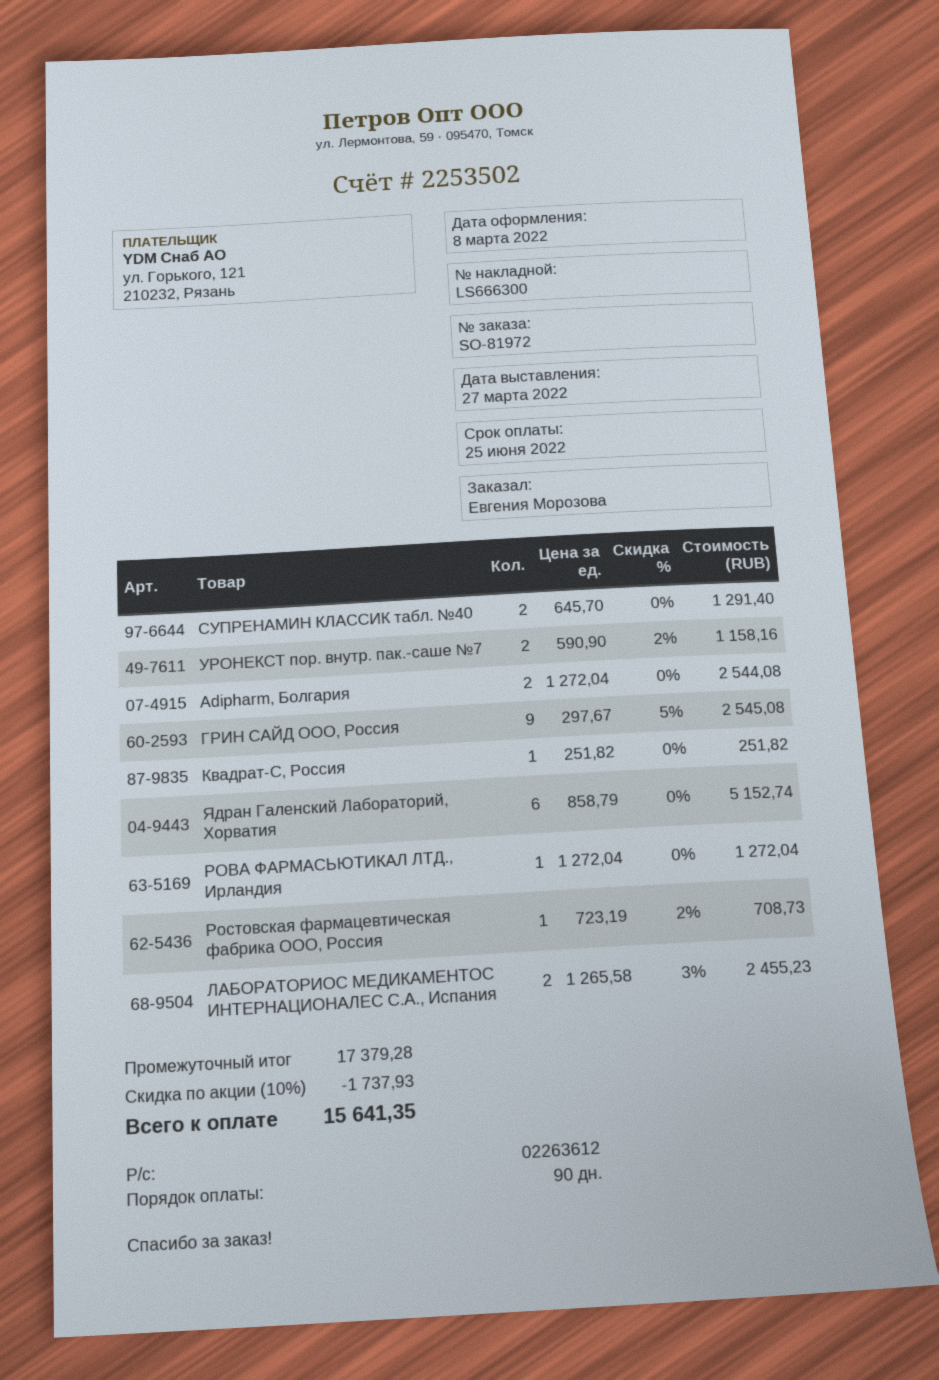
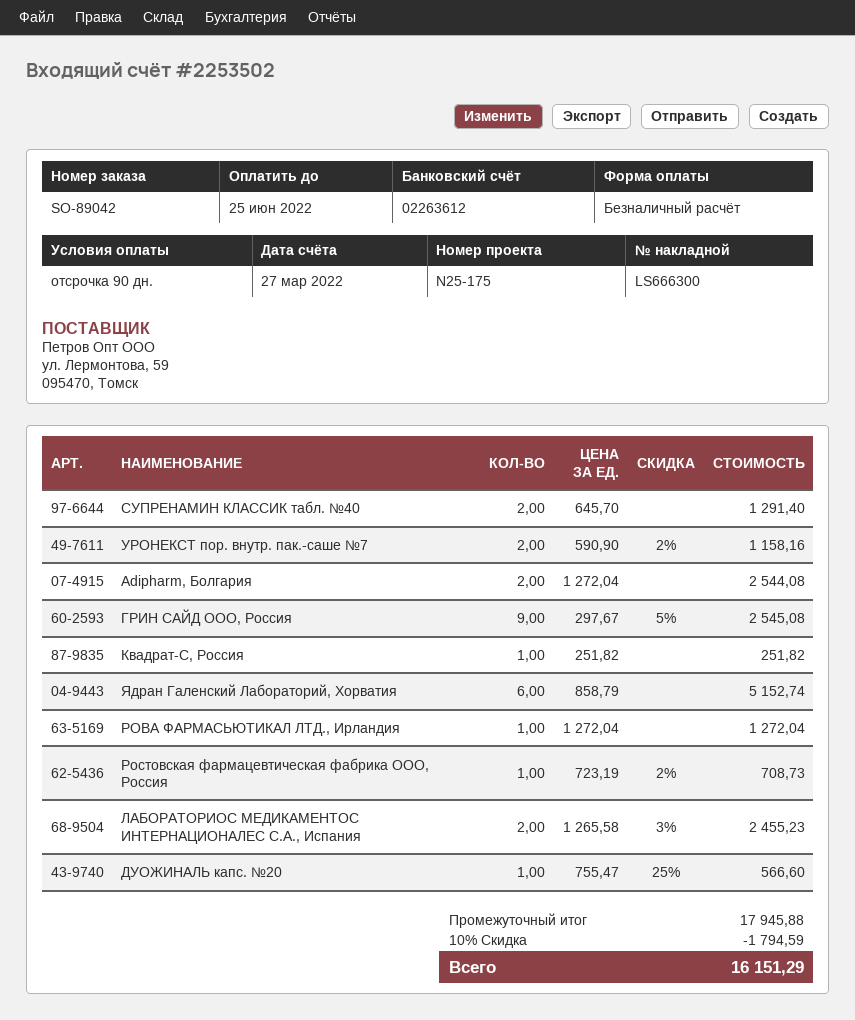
order number: SO-81972 -> SO-89042
ДУОЖИНАЛЬ капс. №20: none -> 1 x 755.47 - 25% = 566.60
subtotal: 17379.28 -> 17945.88
discount: 10% = 1737.93 -> 10% = 1794.59
total: 15641.35 -> 16151.29

